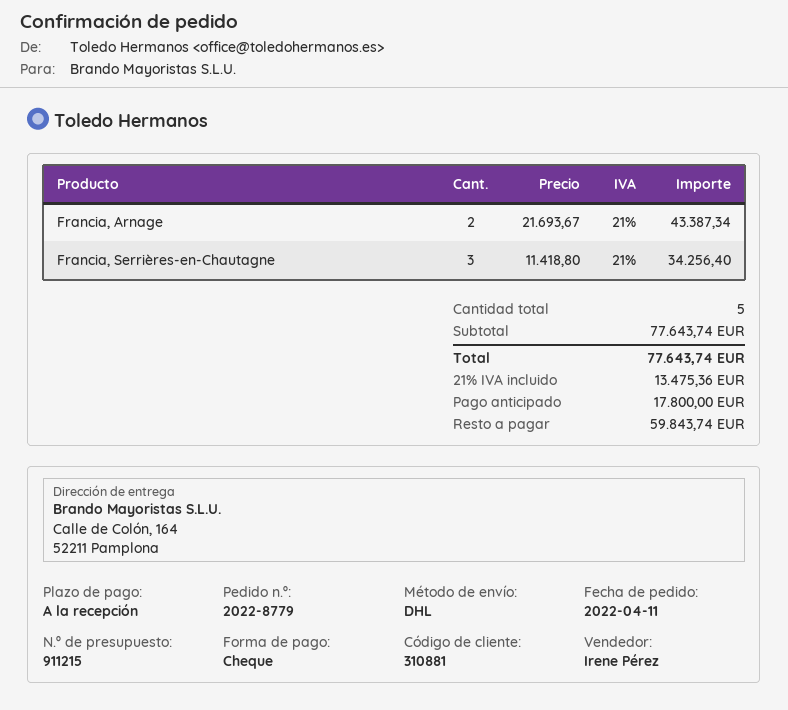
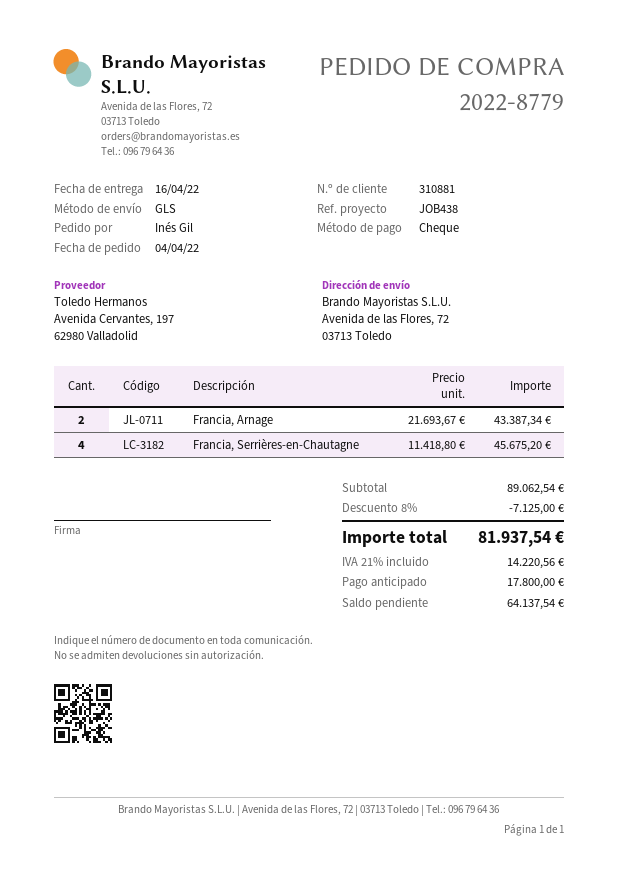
order date: 2022-04-11 -> 2022-04-04
shipping method: DHL -> GLS
ship to: Calle de Colón, 164, 52211 Pamplona -> Avenida de las Flores, 72, 03713 Toledo
Francia, Serrières-en-Chautagne: 3 x 11418.80 = 34256.40 -> 4 x 11418.80 = 45675.20
subtotal: 77643.74 -> 89062.54
discount: none -> 8% = 7125.00
tax: 21% = 13475.36 -> 21% = 14220.56
total: 77643.74 -> 81937.54
balance: 59843.74 -> 64137.54

